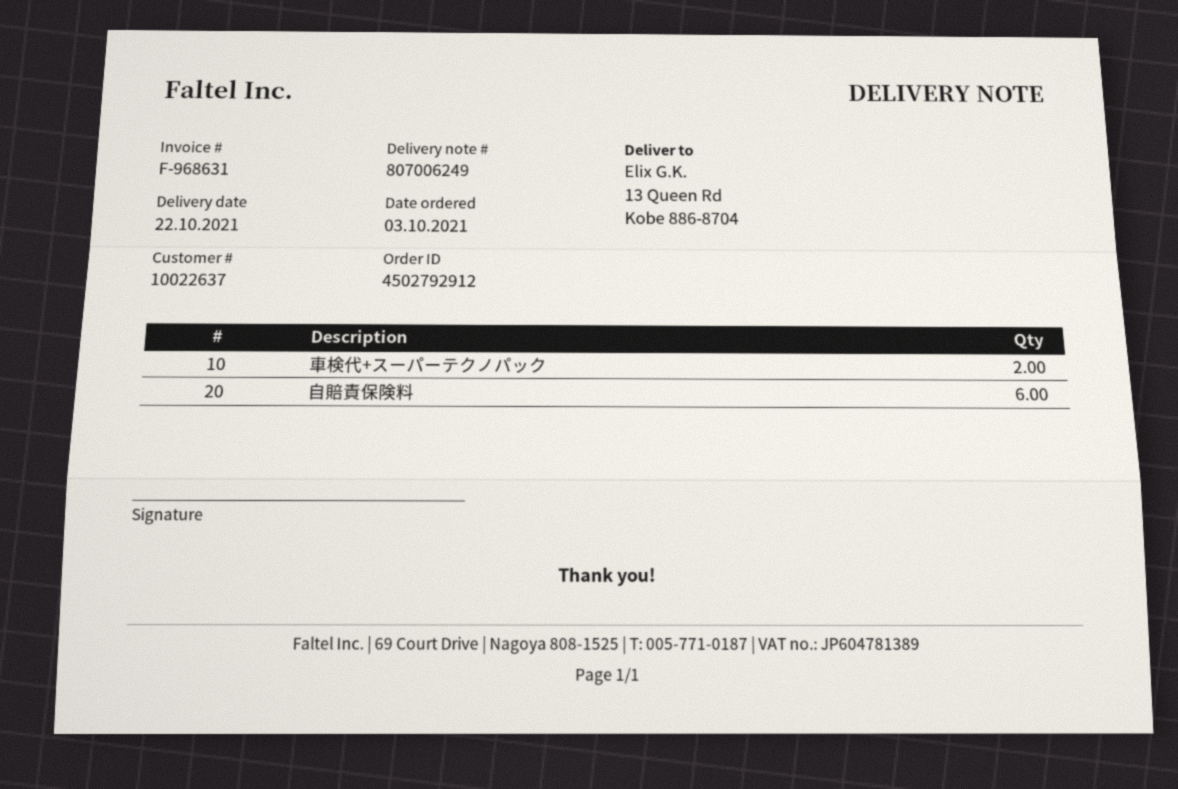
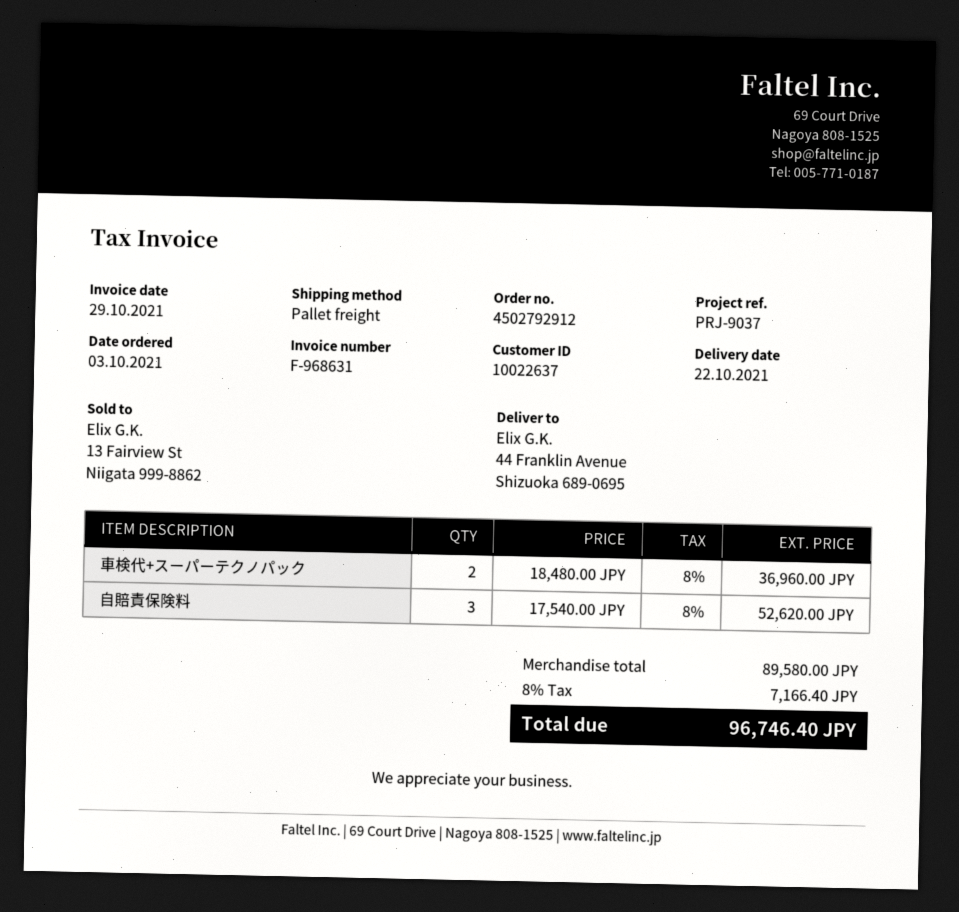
ship to: 13 Queen Rd, Kobe 886-8704 -> 44 Franklin Avenue, Shizuoka 689-0695
自賠責保険料: 6 -> 3

